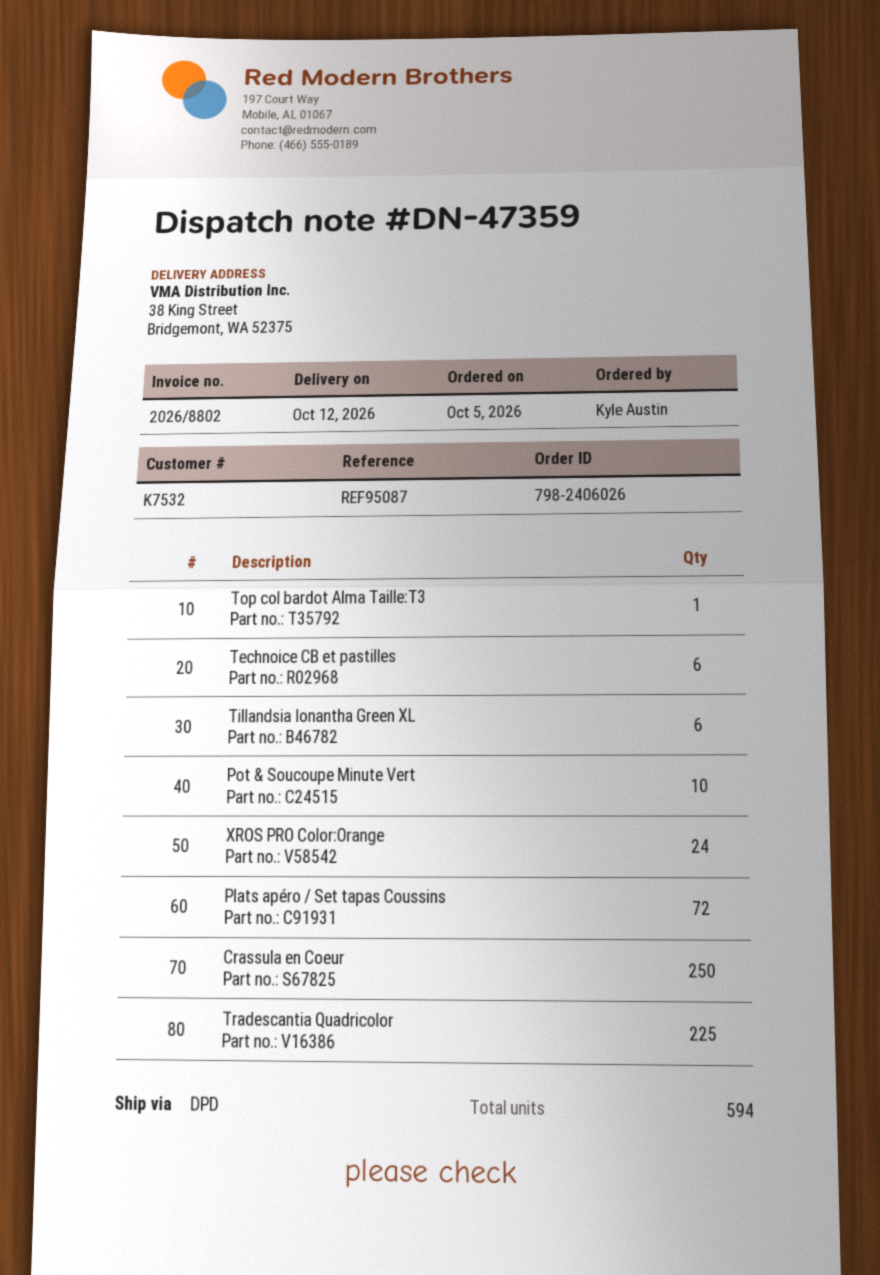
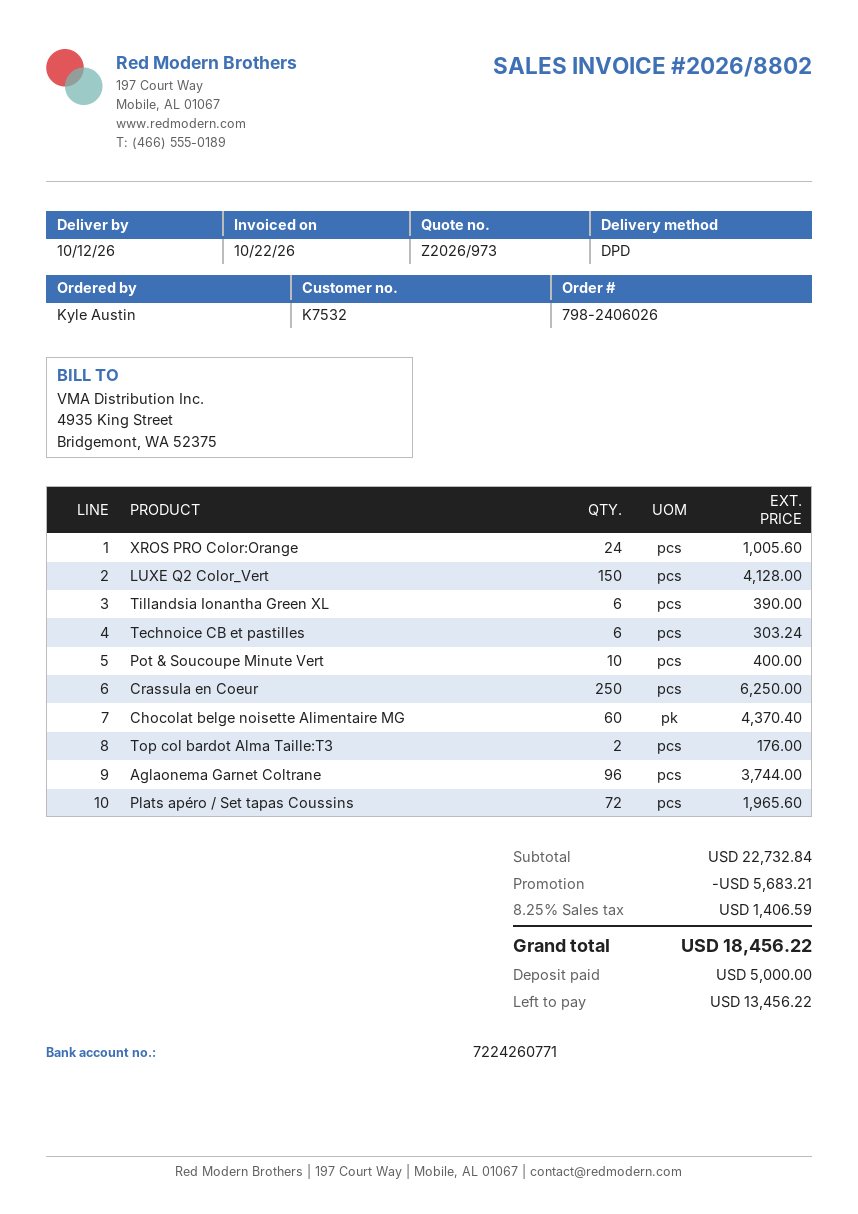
Top col bardot Alma Taille:T3: 1 -> 2
Tradescantia Quadricolor: 225 -> none
LUXE Q2 Color_Vert: none -> 150
Chocolat belge noisette Alimentaire MG: none -> 60
Aglaonema Garnet Coltrane: none -> 96

